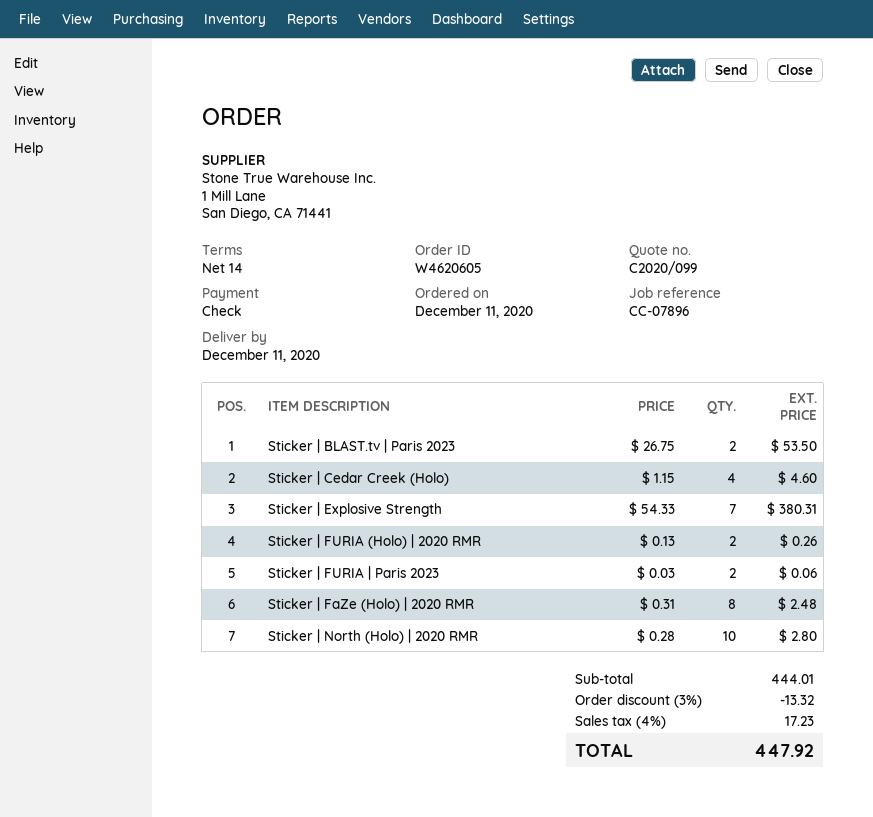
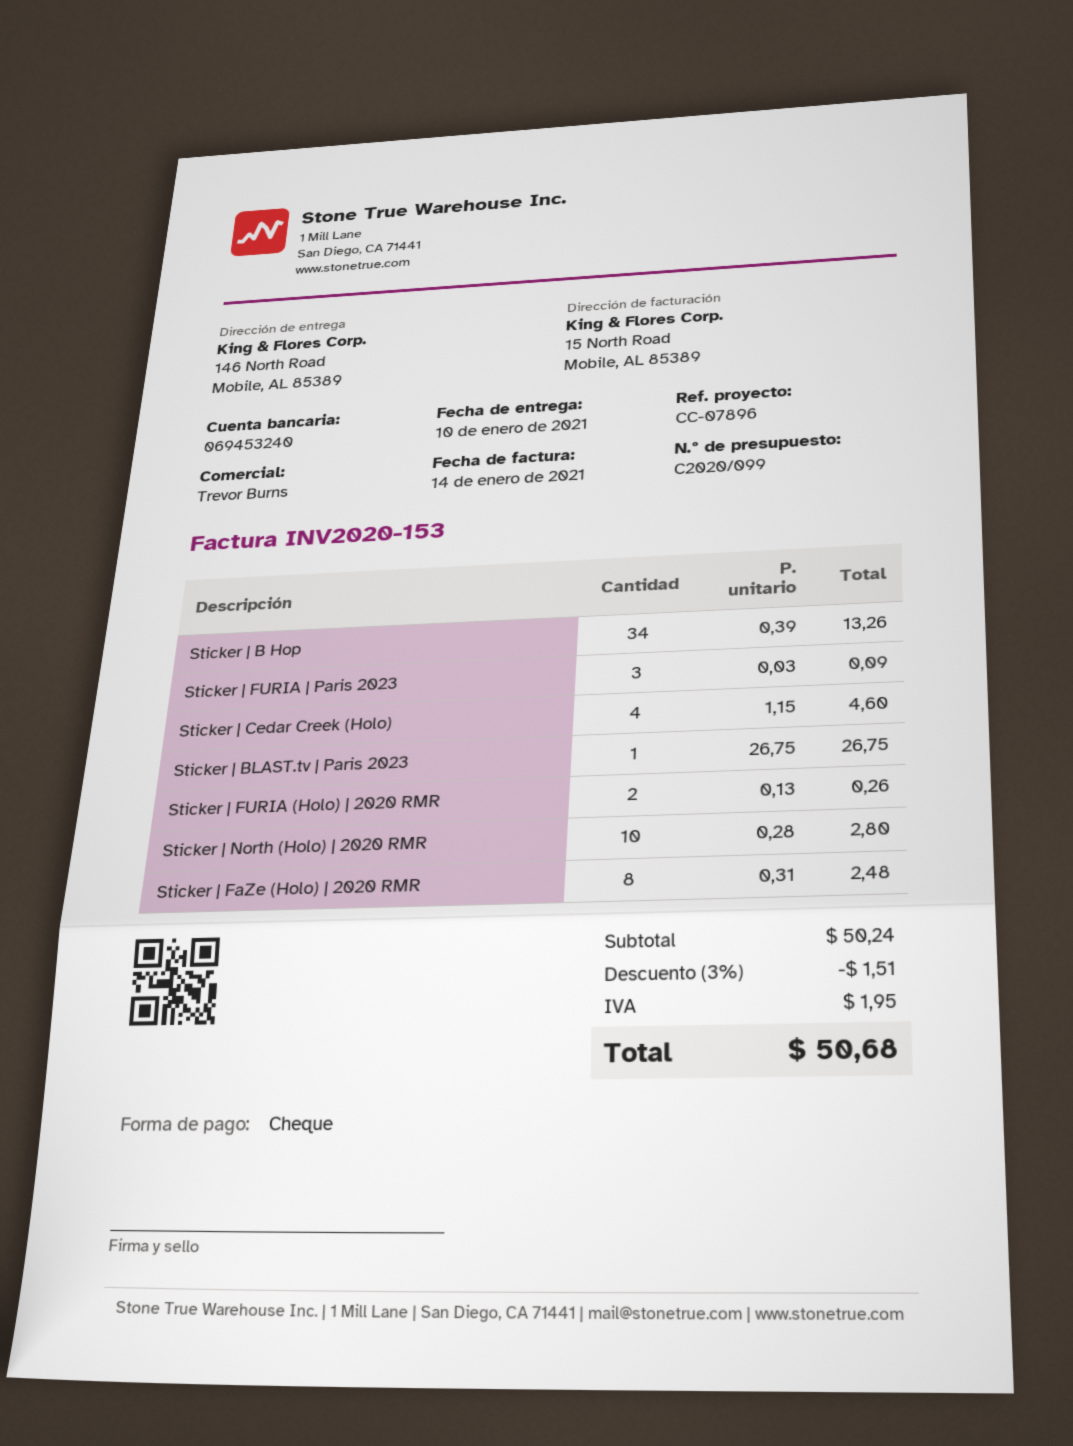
delivery date: 2020-12-11 -> 2021-01-10
Sticker | BLAST.tv | Paris 2023: 2 x 26.75 = 53.50 -> 1 x 26.75 = 26.75
Sticker | Explosive Strength: 7 x 54.33 = 380.31 -> none
Sticker | FURIA | Paris 2023: 2 x 0.03 = 0.06 -> 3 x 0.03 = 0.09
Sticker | B Hop: none -> 34 x 0.39 = 13.26
subtotal: 444.01 -> 50.24
discount: 3% = 13.32 -> 3% = 1.51
tax: 17.23 -> 1.95
total: 447.92 -> 50.68

